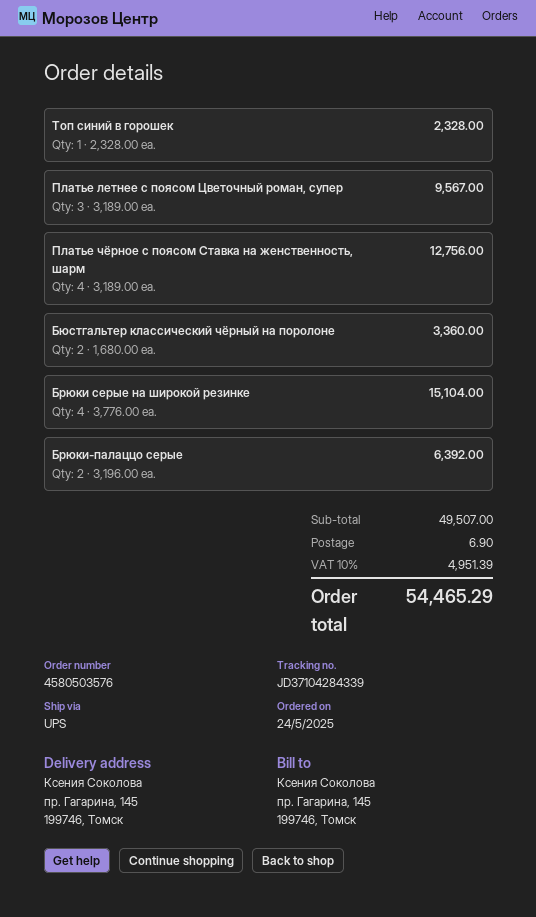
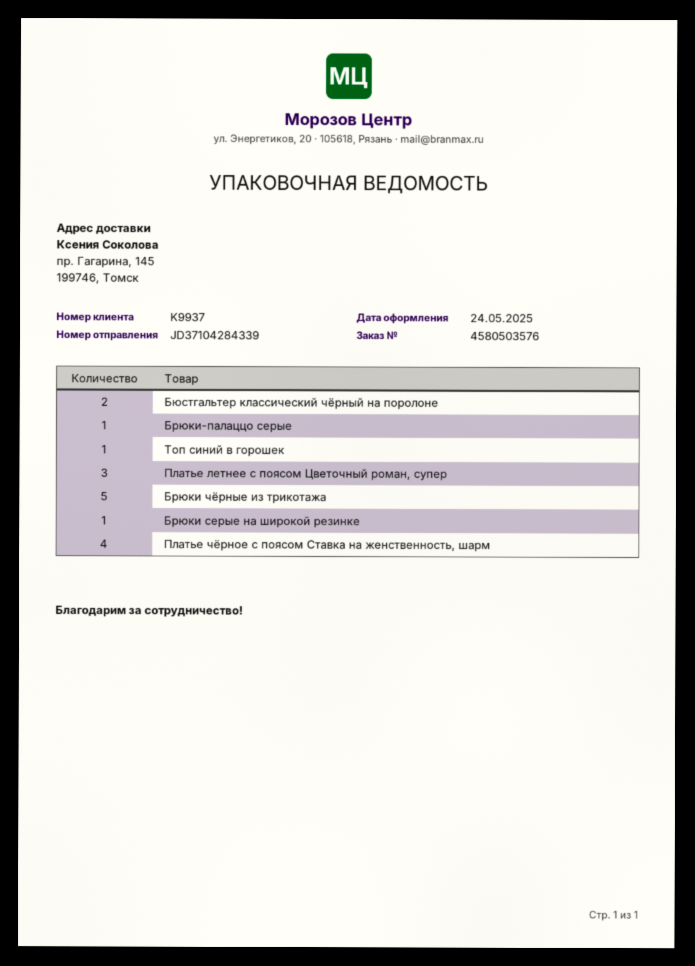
Брюки серые на широкой резинке: 4 -> 1
Брюки-палаццо серые: 2 -> 1
Брюки чёрные из трикотажа: none -> 5

